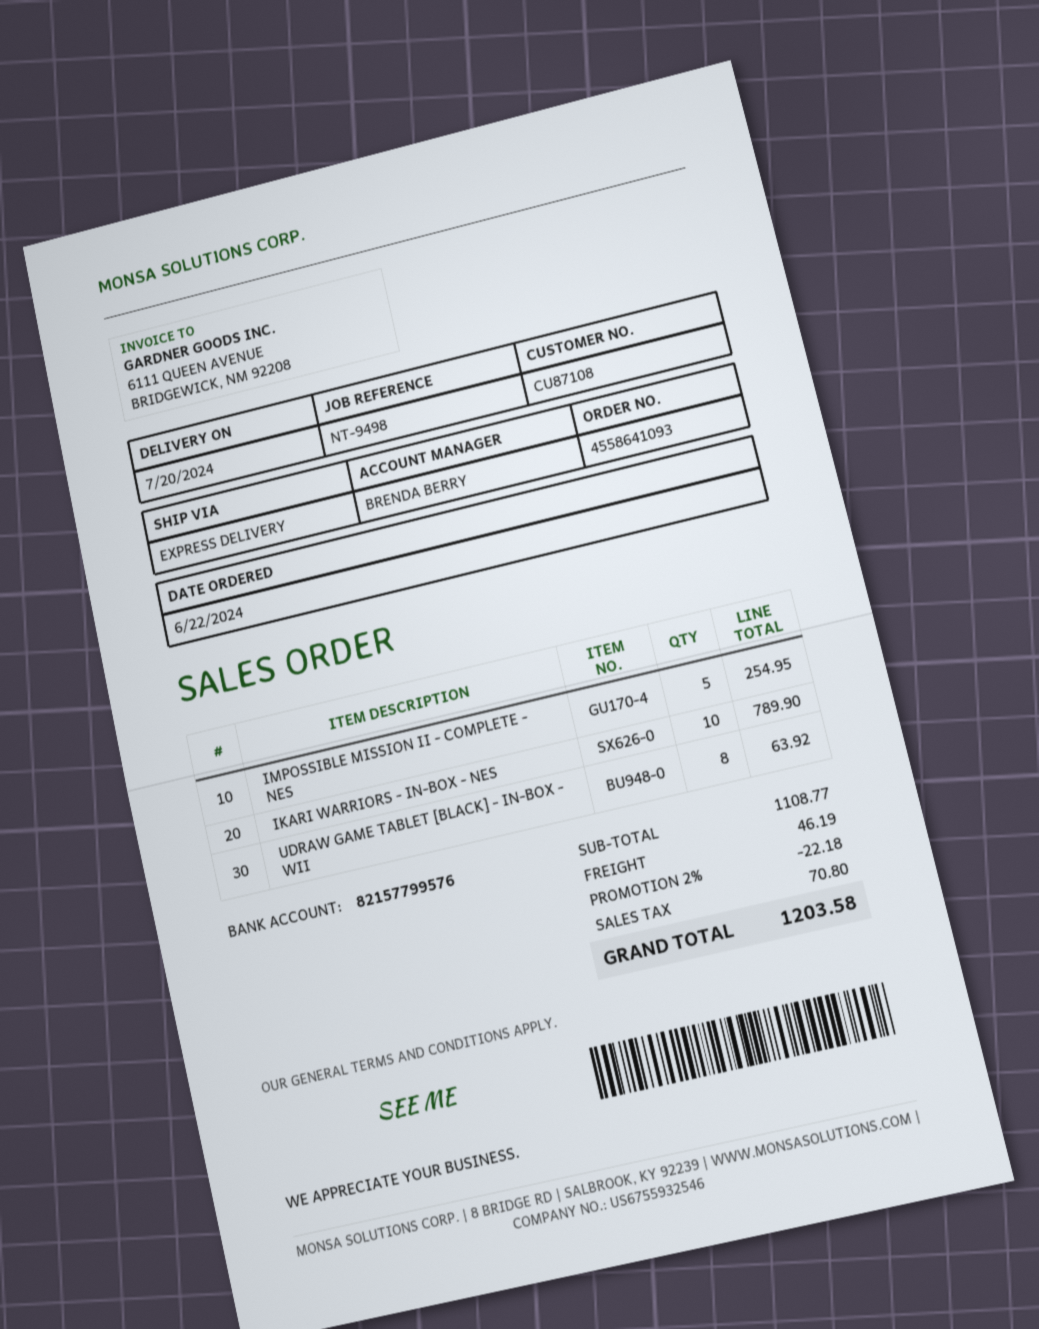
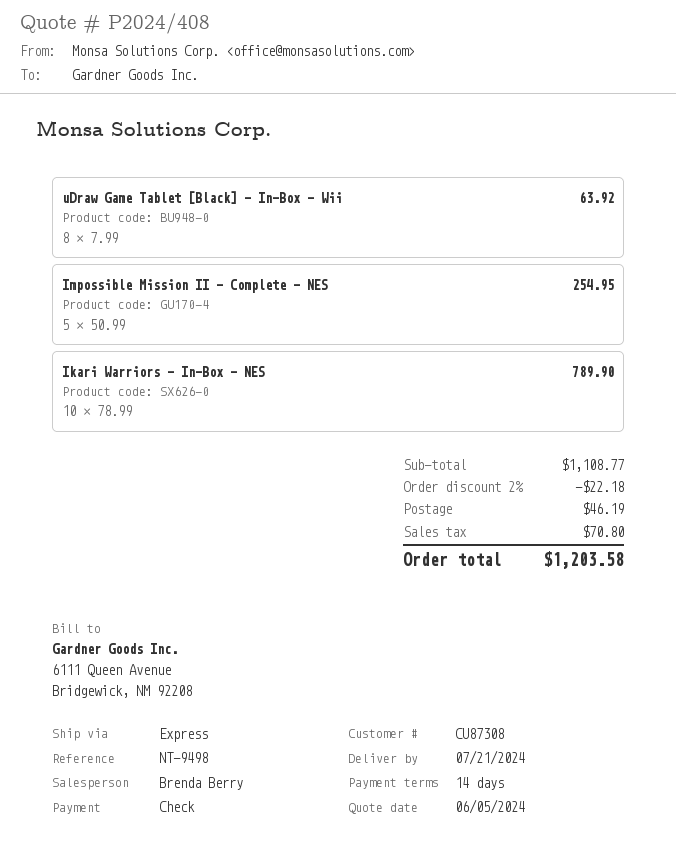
delivery date: 2024-07-20 -> 2024-07-21
customer number: CU87108 -> CU87308

